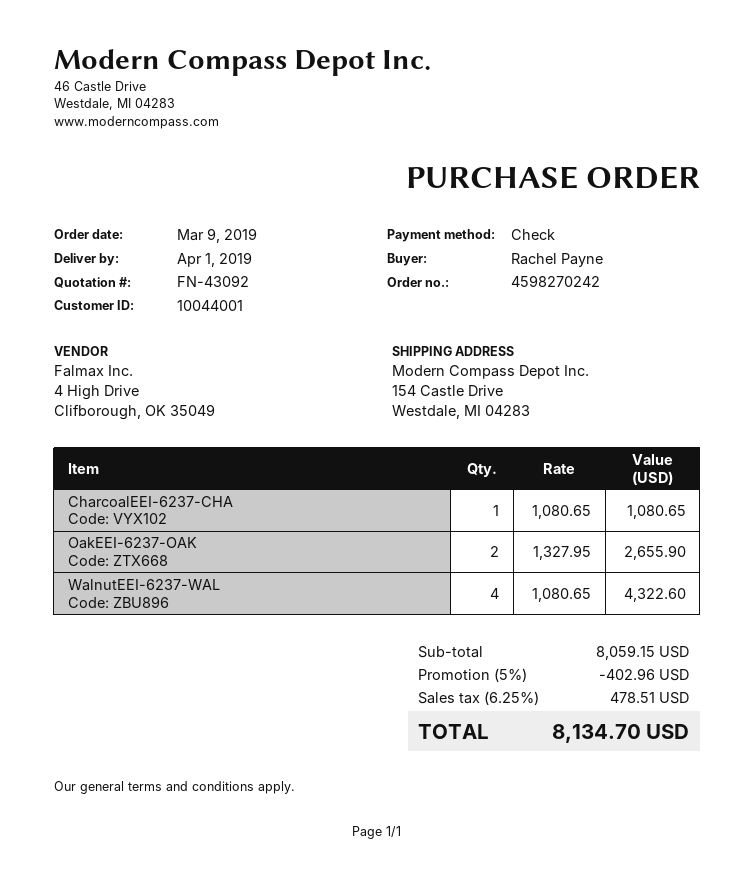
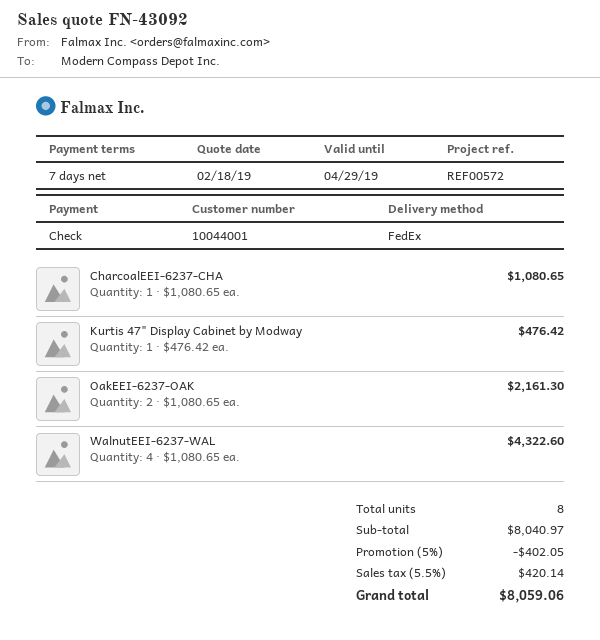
OakEEI-6237-OAK: 2 x 1327.95 = 2655.90 -> 2 x 1080.65 = 2161.30
Kurtis 47" Display Cabinet by Modway: none -> 1 x 476.42 = 476.42
subtotal: 8059.15 -> 8040.97
discount: 5% = 402.96 -> 5% = 402.05
tax: 6.25% = 478.51 -> 5.5% = 420.14
total: 8134.70 -> 8059.06

